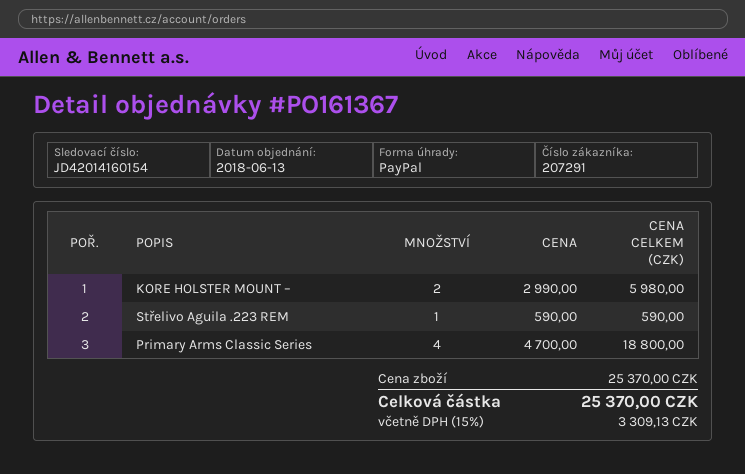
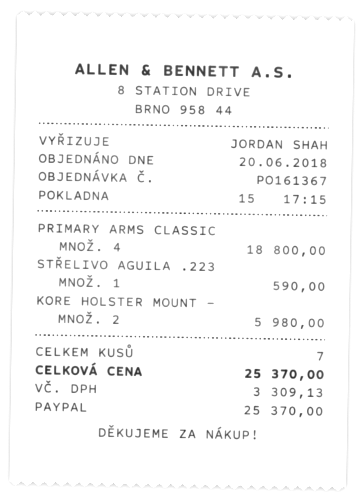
order date: 2018-06-13 -> 2018-06-20

